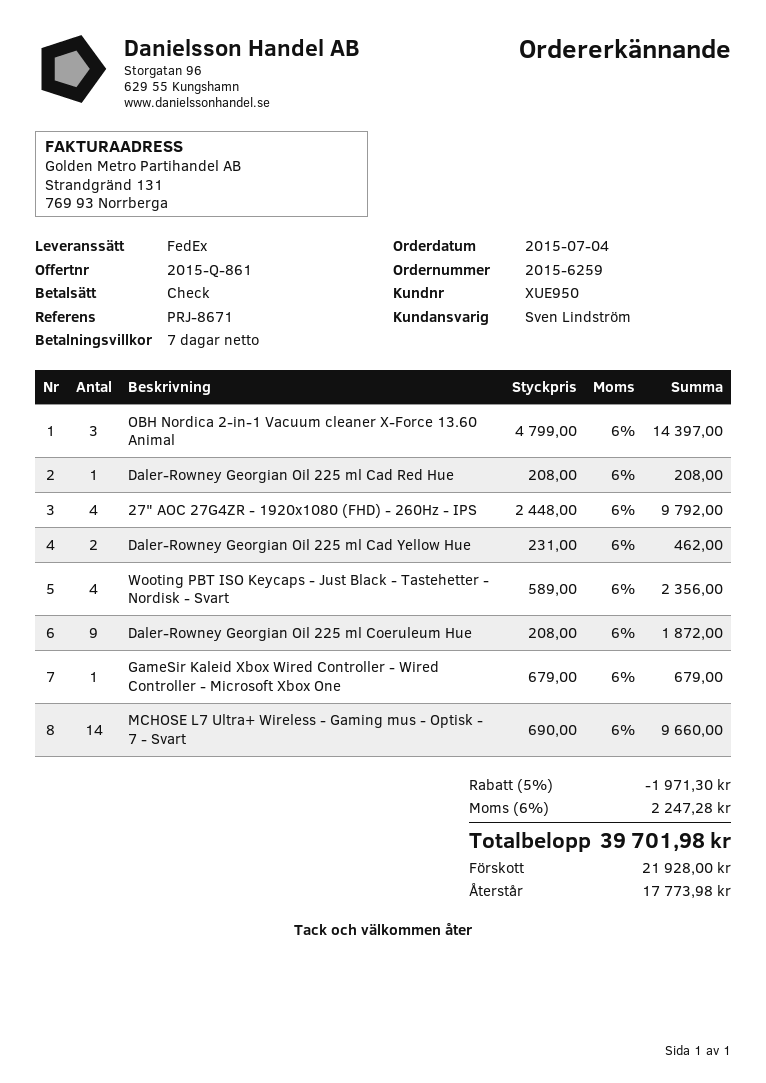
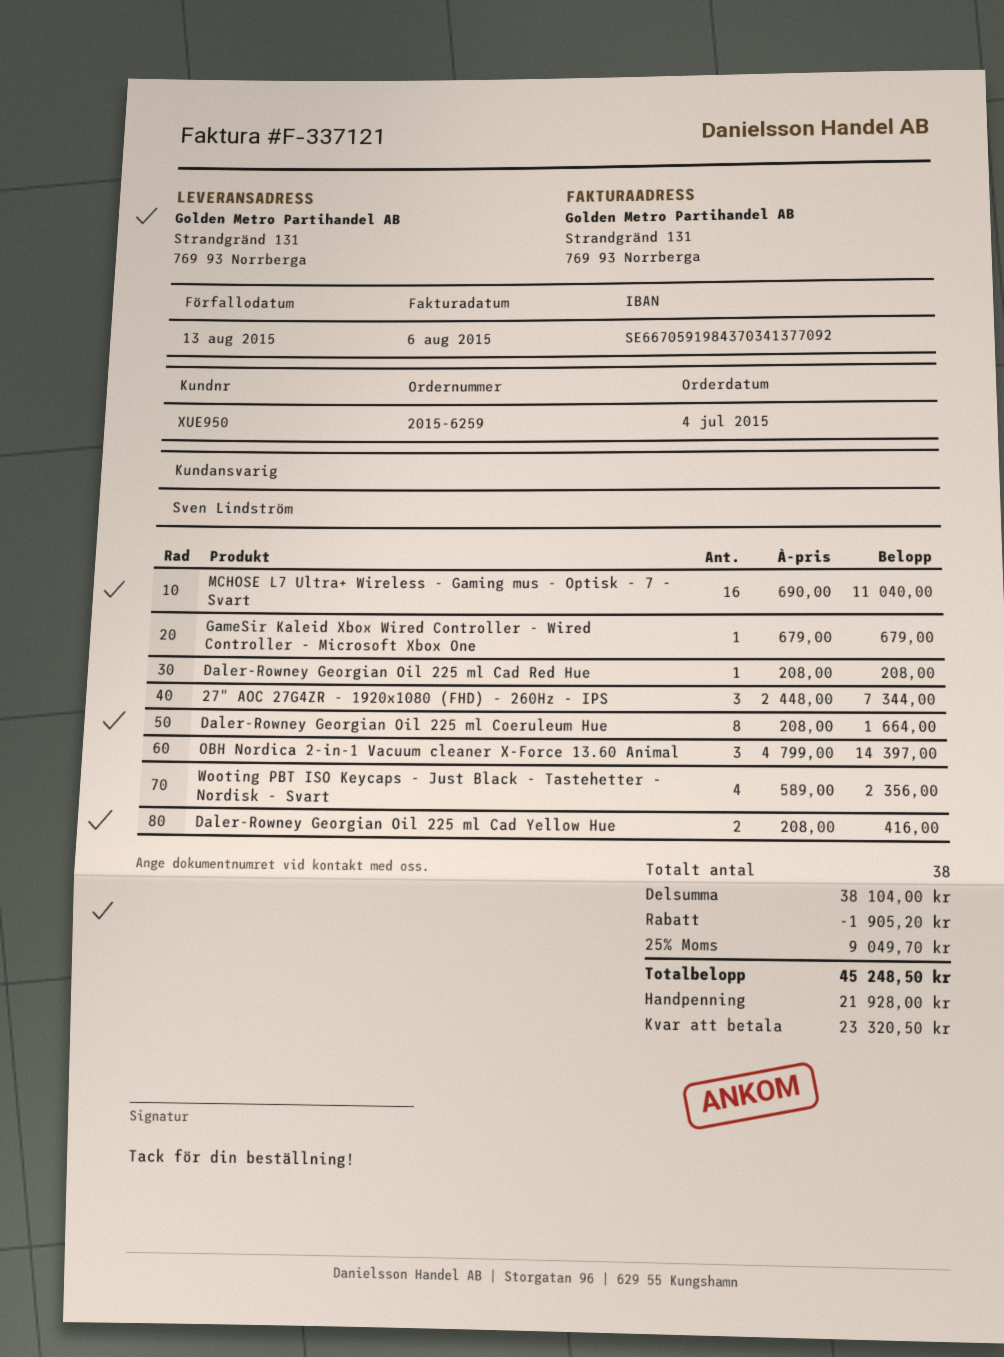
27" AOC 27G4ZR - 1920x1080 (FHD) - 260Hz - IPS: 4 x 2448.00 = 9792.00 -> 3 x 2448.00 = 7344.00
Daler-Rowney Georgian Oil 225 ml Cad Yellow Hue: 2 x 231.00 = 462.00 -> 2 x 208.00 = 416.00
Daler-Rowney Georgian Oil 225 ml Coeruleum Hue: 9 x 208.00 = 1872.00 -> 8 x 208.00 = 1664.00
MCHOSE L7 Ultra+ Wireless - Gaming mus - Optisk - 7 - Svart: 14 x 690.00 = 9660.00 -> 16 x 690.00 = 11040.00
discount: 1971.30 -> 1905.20
tax: 6% = 2247.28 -> 25% = 9049.70
total: 39701.98 -> 45248.50
balance: 17773.98 -> 23320.50

